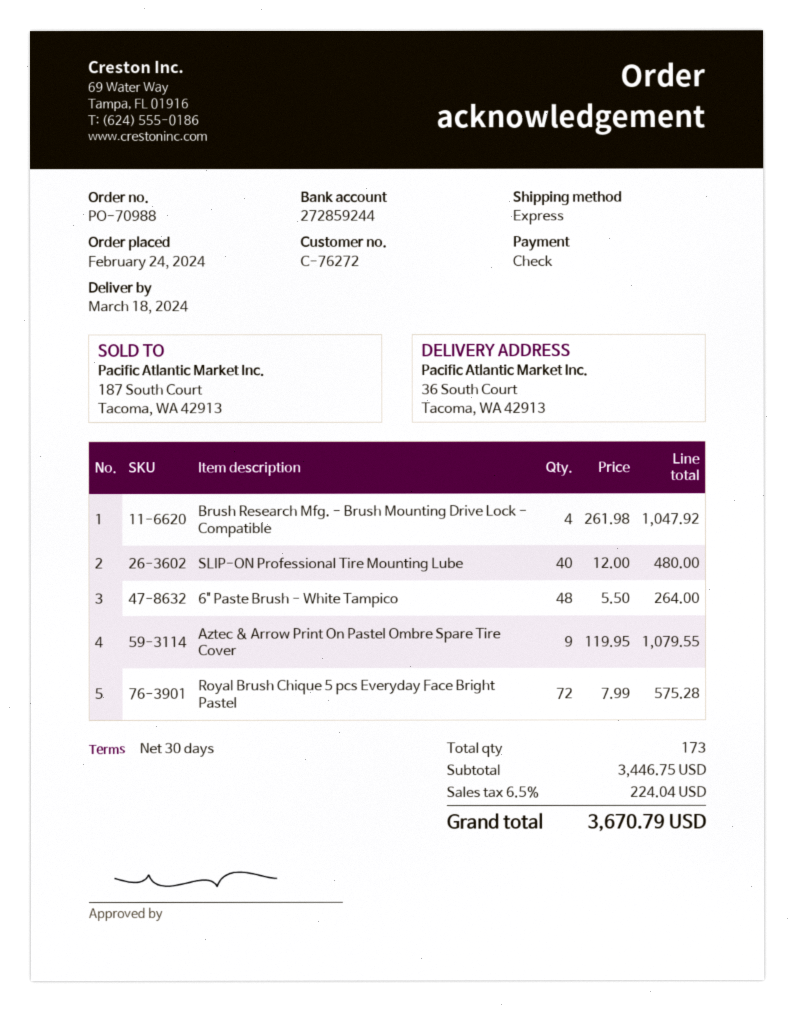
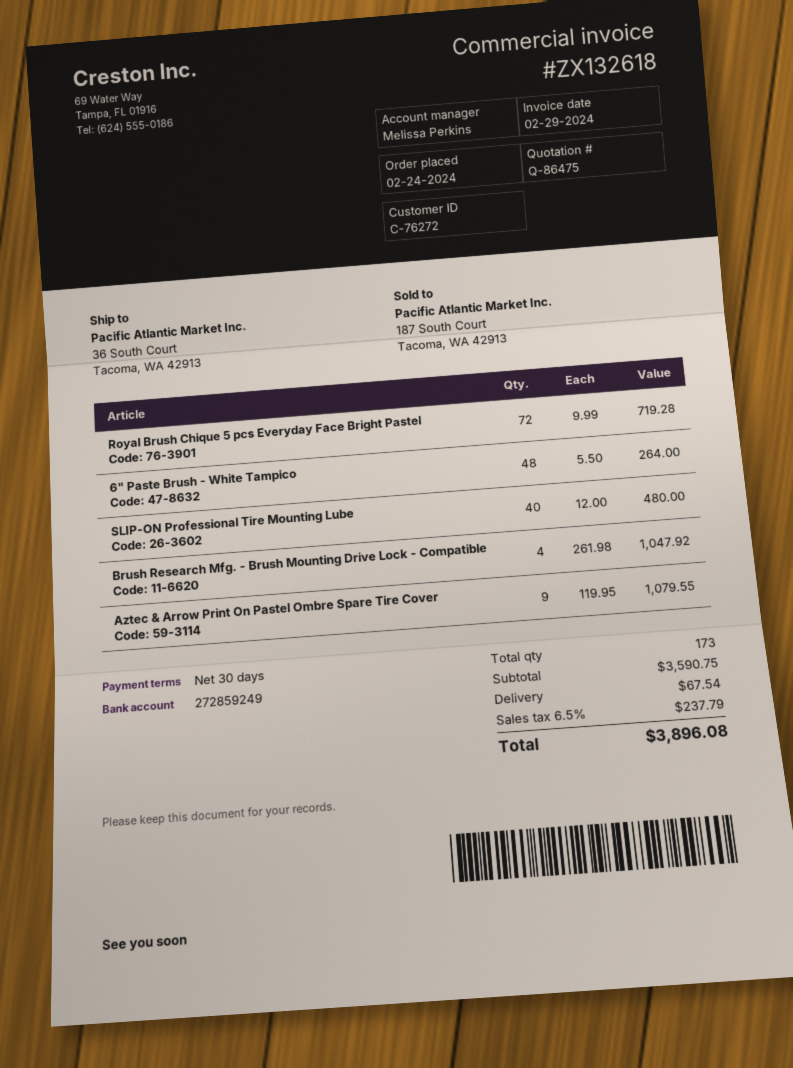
bank account: 272859244 -> 272859249
Royal Brush Chique 5 pcs Everyday Face Bright Pastel: 72 x 7.99 = 575.28 -> 72 x 9.99 = 719.28
subtotal: 3446.75 -> 3590.75
shipping: none -> 67.54
tax: 6.5% = 224.04 -> 6.5% = 237.79
total: 3670.79 -> 3896.08

